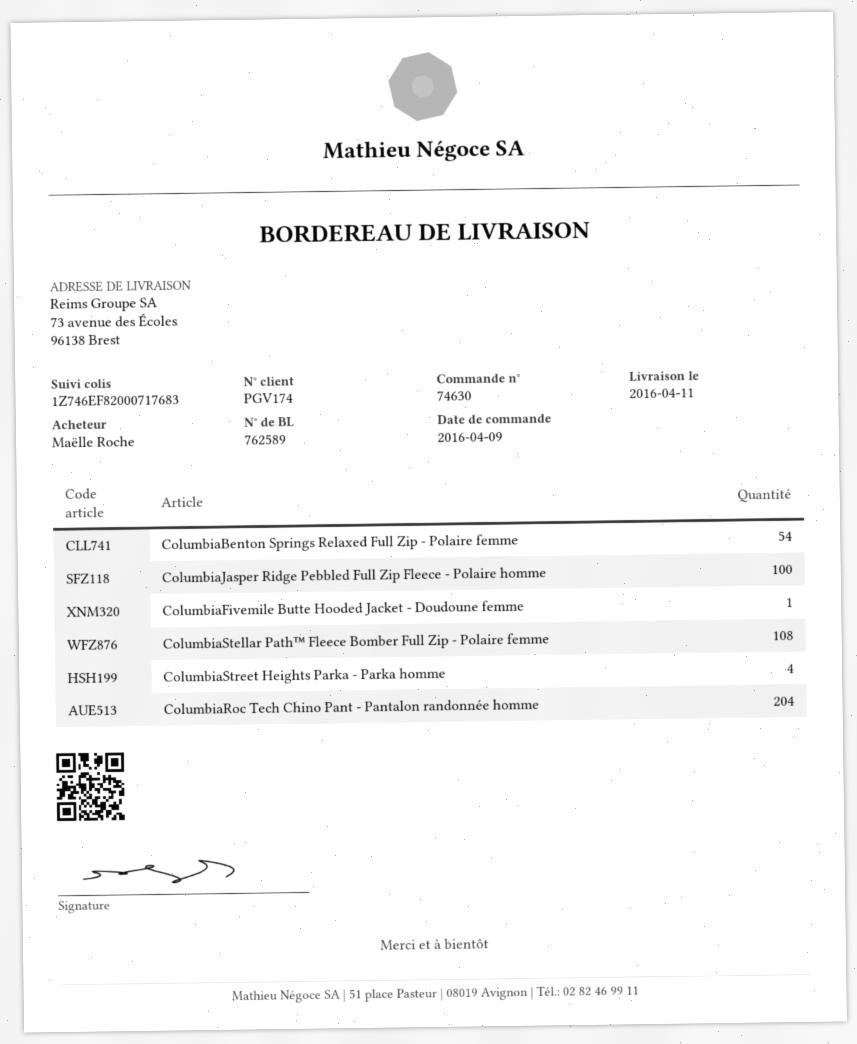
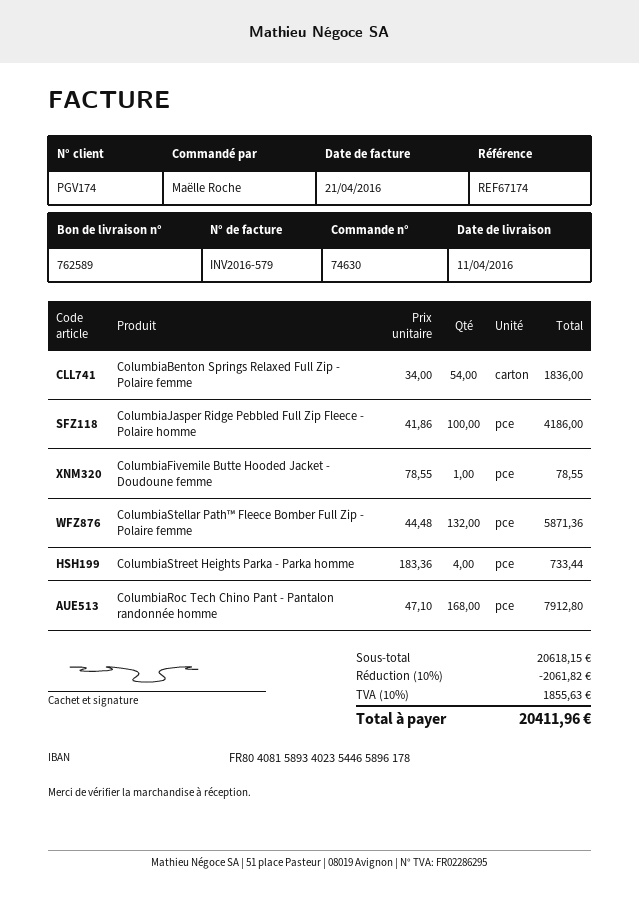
ColumbiaStellar Path™ Fleece Bomber Full Zip - Polaire femme: 108 -> 132
ColumbiaRoc Tech Chino Pant - Pantalon randonnée homme: 204 -> 168

